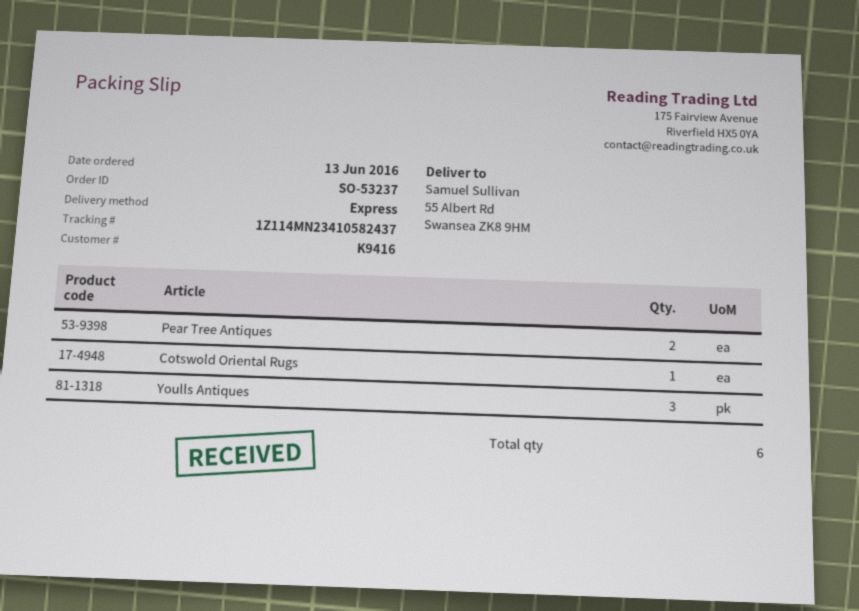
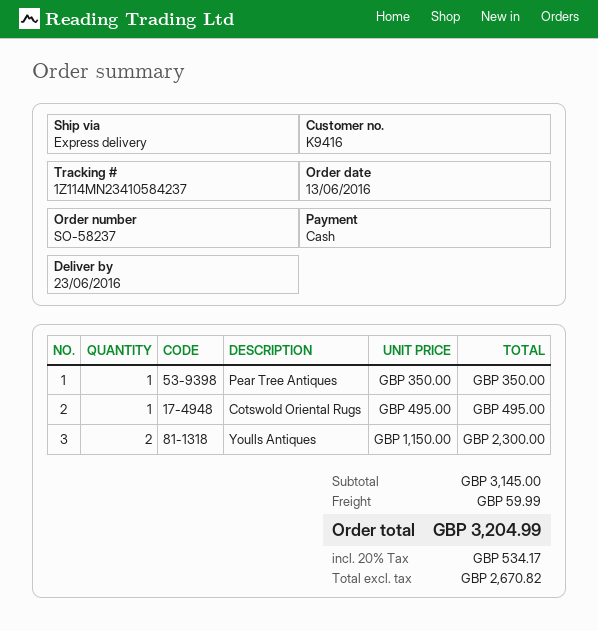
order number: SO-53237 -> SO-58237
tracking number: 1Z114MN23410582437 -> 1Z114MN23410584237
Pear Tree Antiques: 2 -> 1
Youlls Antiques: 3 -> 2

